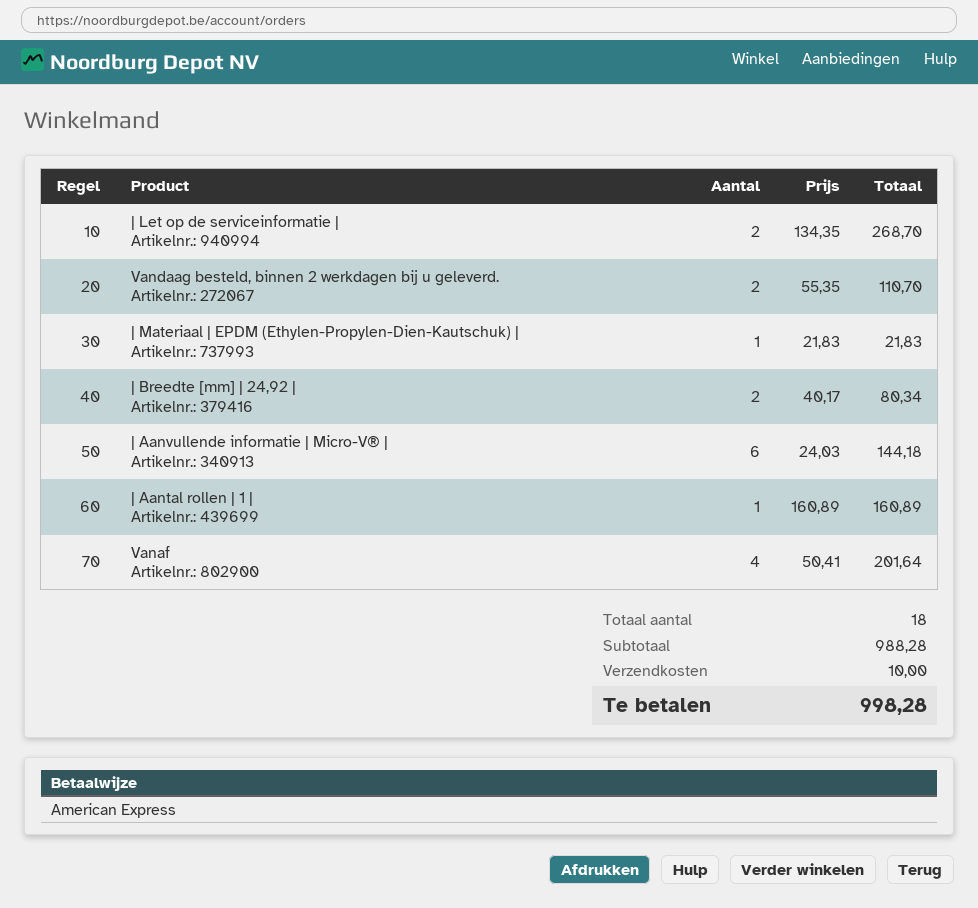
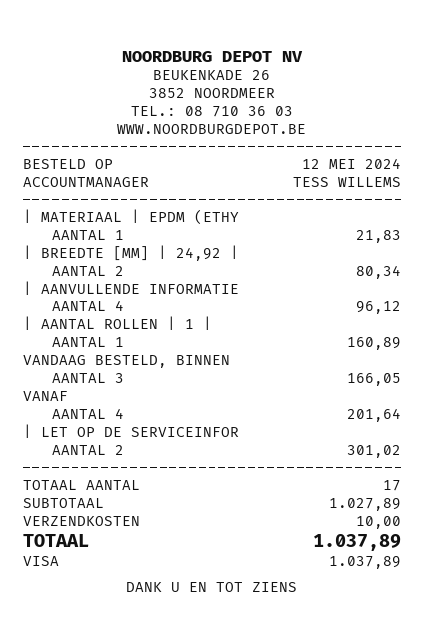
payment method: American Express -> Visa
| Let op de serviceinformatie |: 2 for 268.70 -> 2 for 301.02
Vandaag besteld, binnen 2 werkdagen bij u geleverd.: 2 for 110.70 -> 3 for 166.05
| Aanvullende informatie | Micro-V® |: 6 for 144.18 -> 4 for 96.12
total quantity: 18 -> 17
subtotal: 988.28 -> 1027.89
total: 998.28 -> 1037.89

